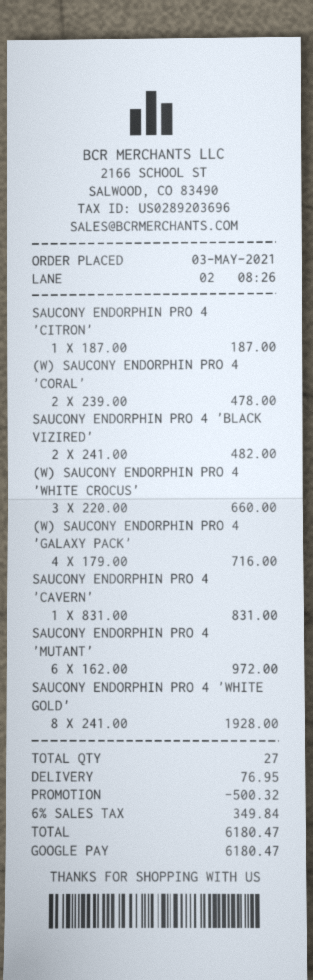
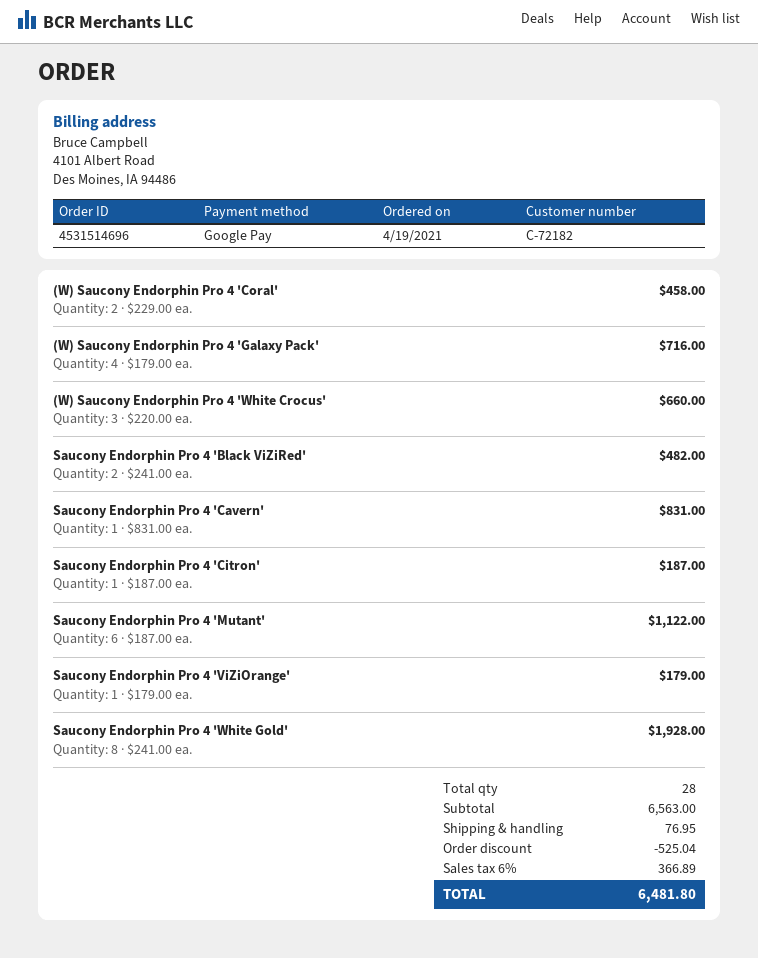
order date: 2021-05-03 -> 2021-04-19
(W) SAUCONY ENDORPHIN PRO 4 'CORAL': 2 x 239.00 = 478.00 -> 2 x 229.00 = 458.00
SAUCONY ENDORPHIN PRO 4 'MUTANT': 6 x 162.00 = 972.00 -> 6 x 187.00 = 1122.00
Saucony Endorphin Pro 4 'ViZiOrange': none -> 1 x 179.00 = 179.00
total quantity: 27 -> 28
discount: 500.32 -> 525.04
tax: 6% = 349.84 -> 6% = 366.89
total: 6180.47 -> 6481.80

